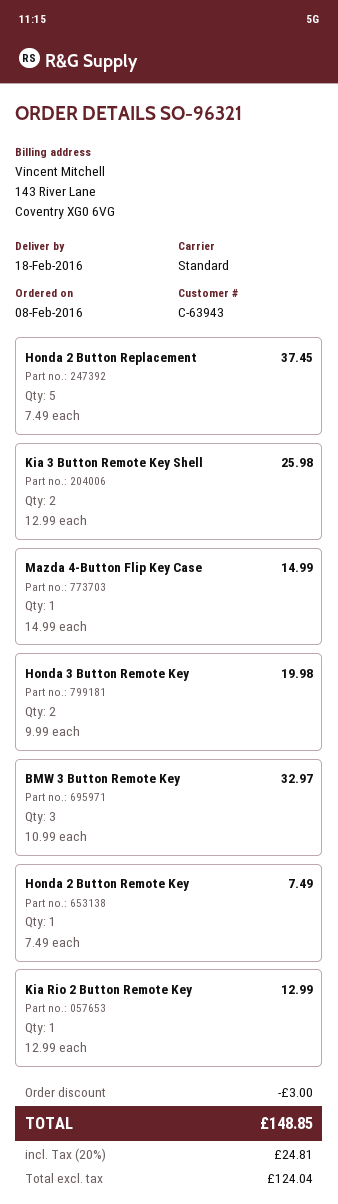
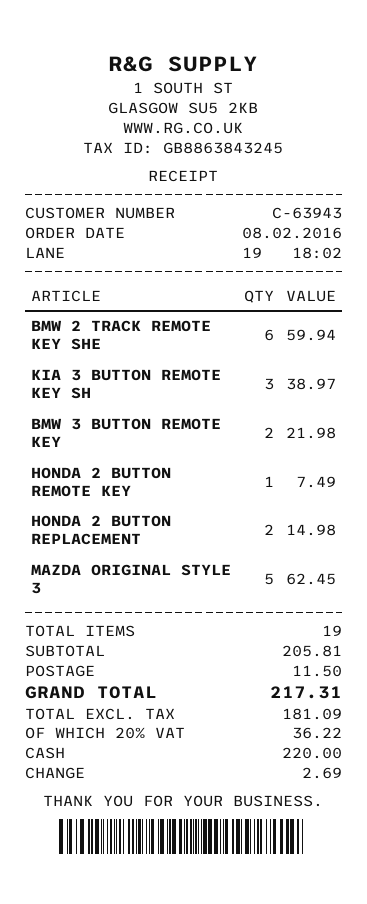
Honda 2 Button Replacement: 5 for 37.45 -> 2 for 14.98
Kia 3 Button Remote Key Shell: 2 for 25.98 -> 3 for 38.97
Mazda 4-Button Flip Key Case: 1 for 14.99 -> none
Honda 3 Button Remote Key: 2 for 19.98 -> none
BMW 3 Button Remote Key: 3 for 32.97 -> 2 for 21.98
Kia Rio 2 Button Remote Key: 1 for 12.99 -> none
BMW 2 TRACK REMOTE KEY SHE: none -> 6 for 59.94
MAZDA ORIGINAL STYLE 3: none -> 5 for 62.45
discount: 3.00 -> none
shipping: none -> 11.50
net: 124.04 -> 181.09
tax: 20% = 24.81 -> 20% = 36.22
total: 148.85 -> 217.31

